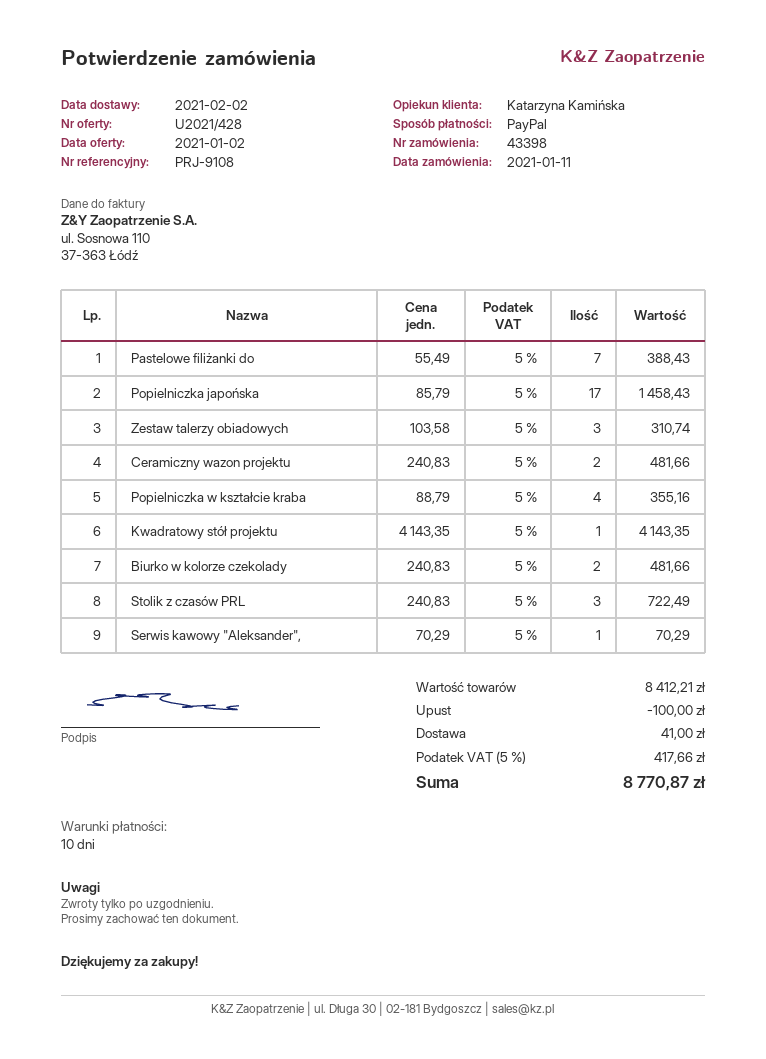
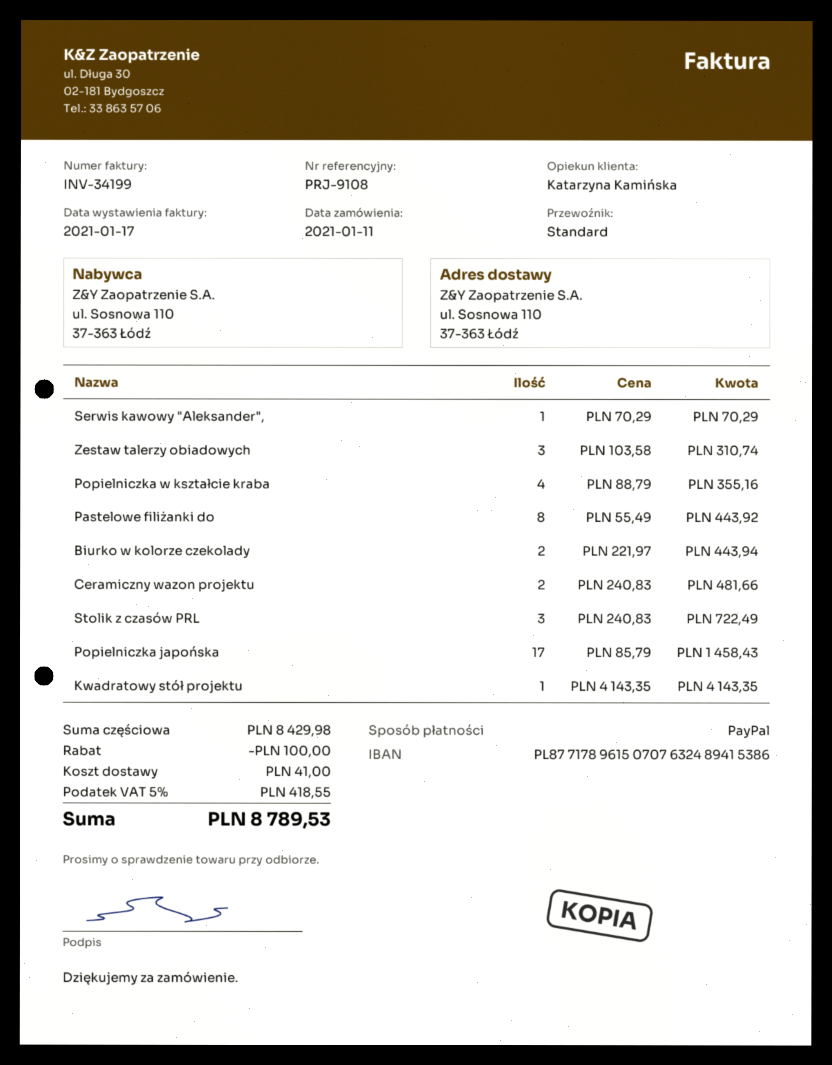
Pastelowe filiżanki do: 7 x 55.49 = 388.43 -> 8 x 55.49 = 443.92
Biurko w kolorze czekolady: 2 x 240.83 = 481.66 -> 2 x 221.97 = 443.94
subtotal: 8412.21 -> 8429.98
tax: 5% = 417.66 -> 5% = 418.55
total: 8770.87 -> 8789.53

